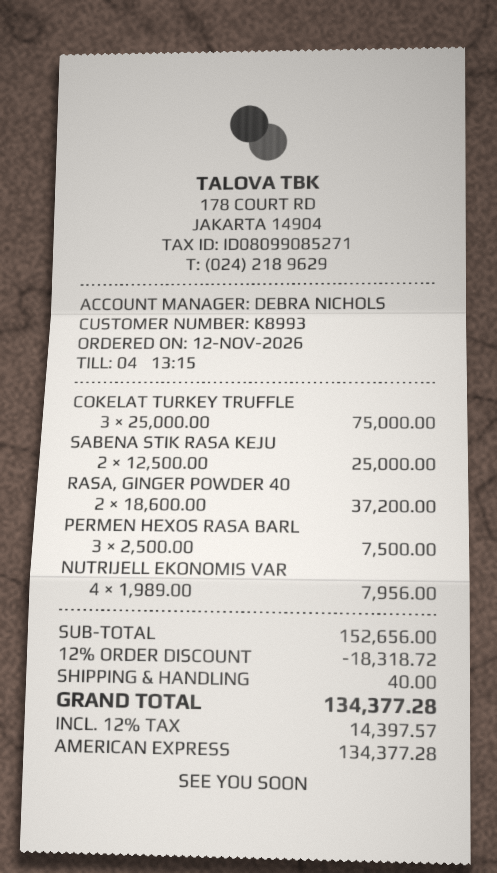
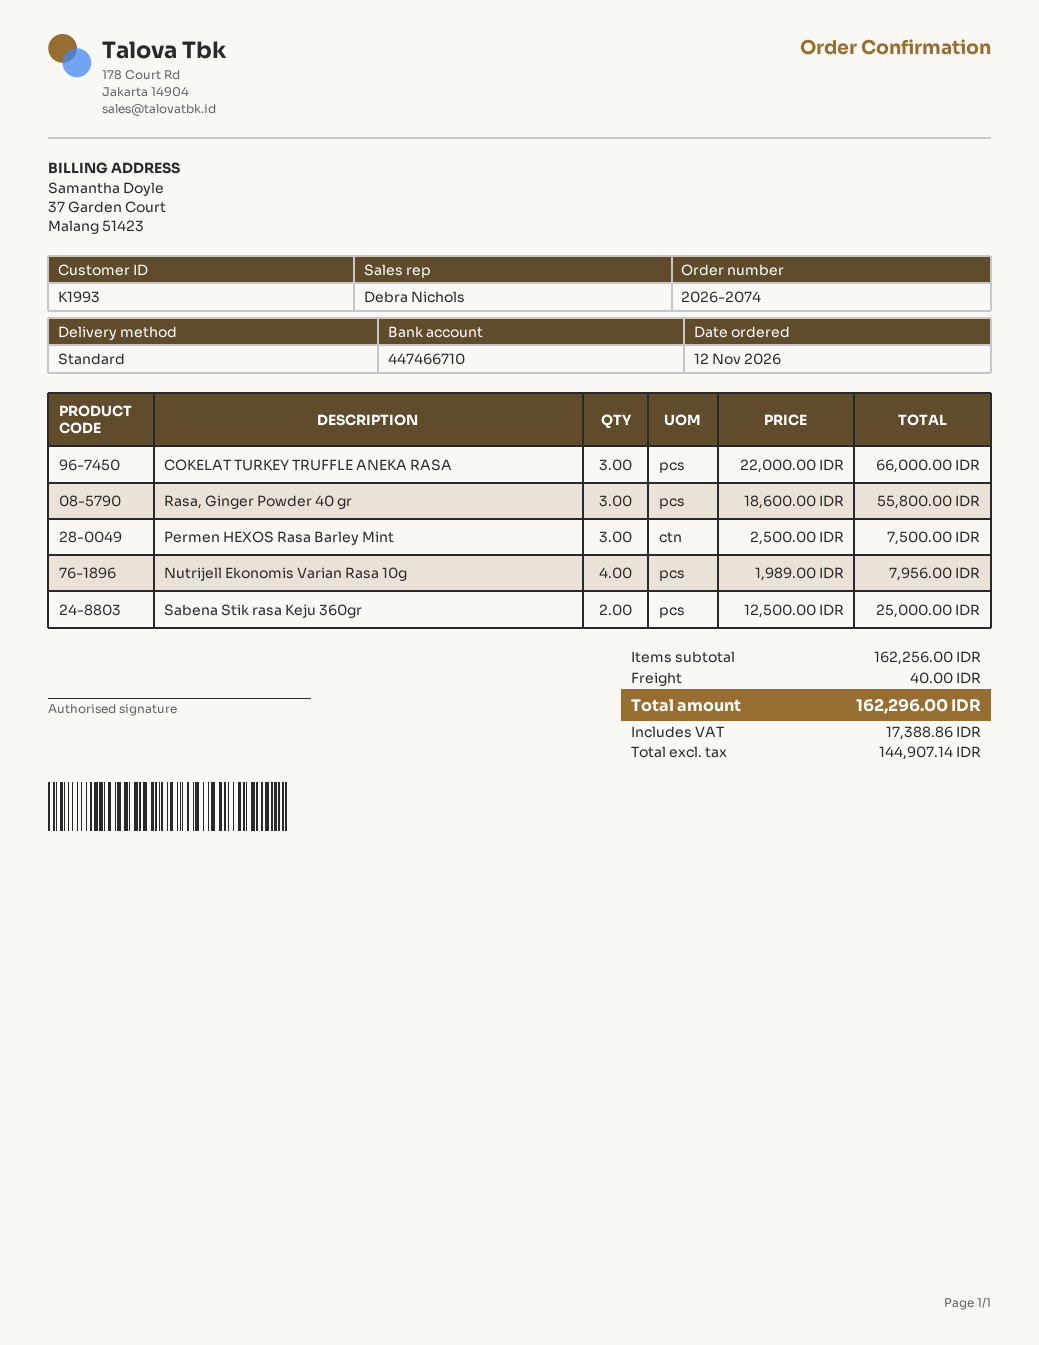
customer number: K8993 -> K1993
COKELAT TURKEY TRUFFLE: 3 x 25000.00 = 75000.00 -> 3 x 22000.00 = 66000.00
RASA, GINGER POWDER 40: 2 x 18600.00 = 37200.00 -> 3 x 18600.00 = 55800.00
subtotal: 152656.00 -> 162256.00
discount: 12% = 18318.72 -> none
tax: 14397.57 -> 17388.86
total: 134377.28 -> 162296.00

